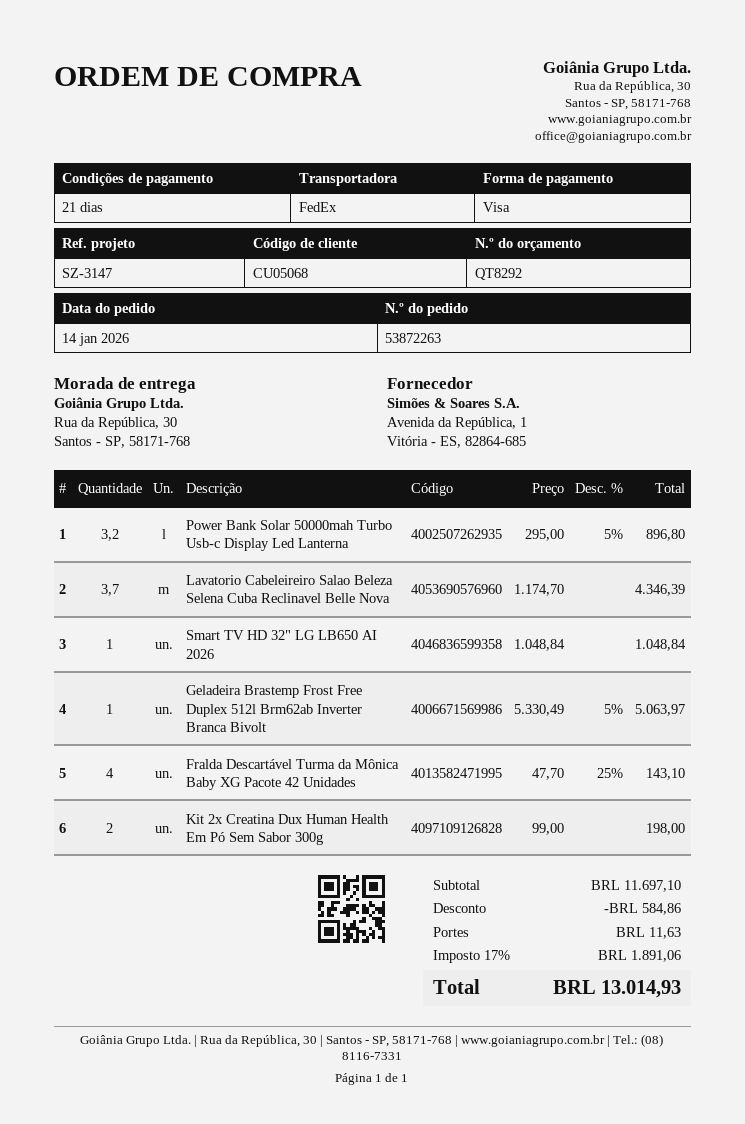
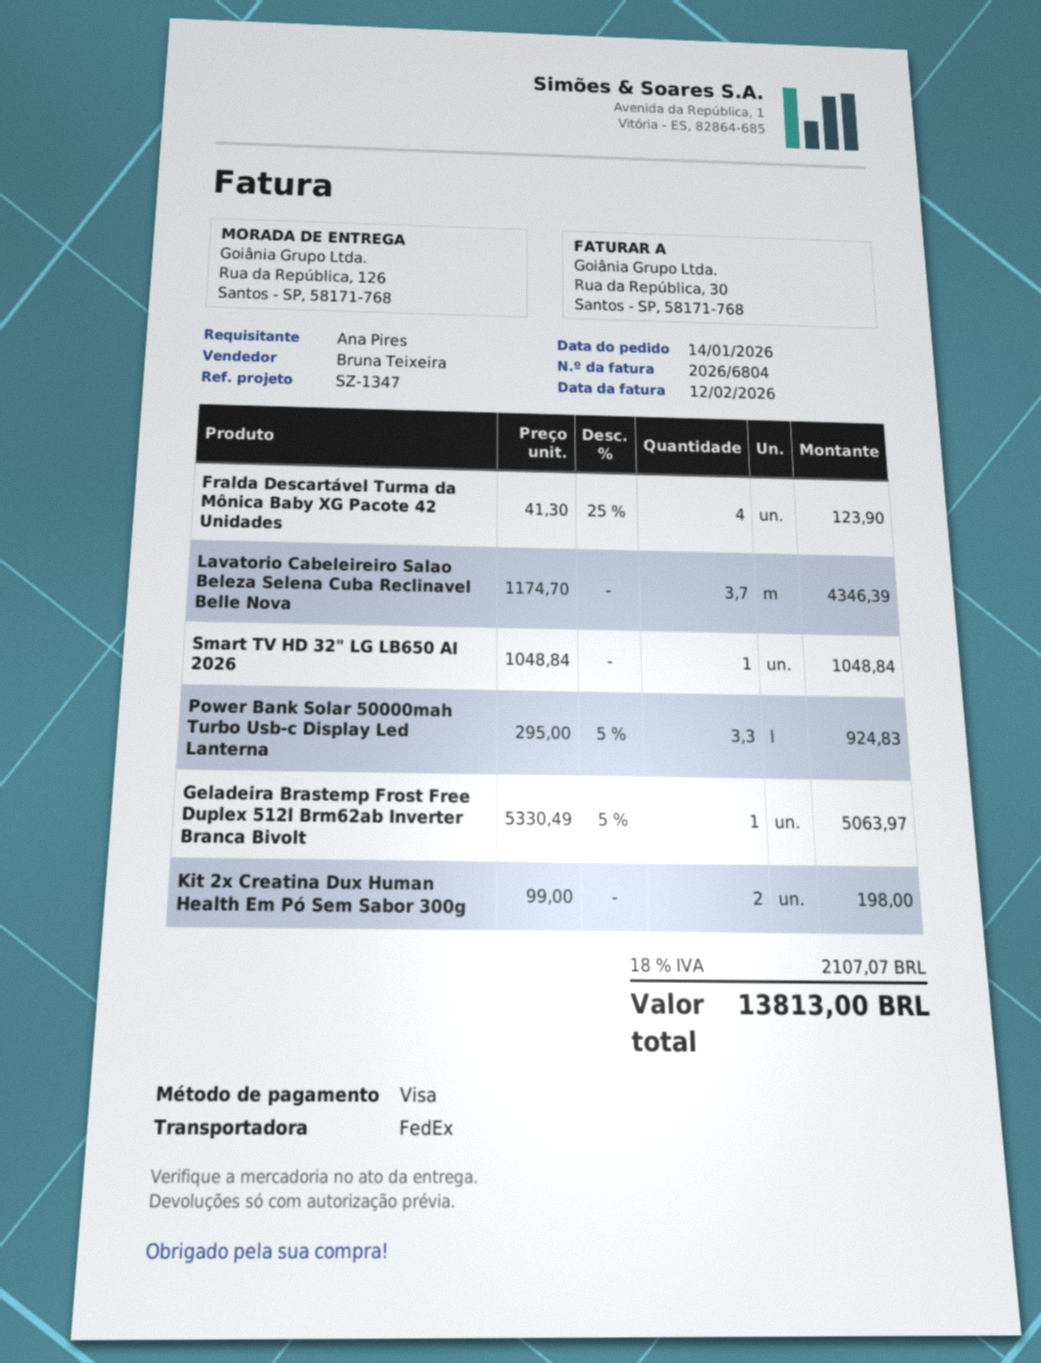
reference: SZ-3147 -> SZ-1347
ship to: Rua da República, 30, Santos - SP, 58171-768 -> Rua da República, 126, Santos - SP, 58171-768
Power Bank Solar 50000mah Turbo Usb-c Display Led Lanterna: 3.2 x 295.00 - 5% = 896.80 -> 3.3 x 295.00 - 5% = 924.83
Fralda Descartável Turma da Mônica Baby XG Pacote 42 Unidades: 4 x 47.70 - 25% = 143.10 -> 4 x 41.30 - 25% = 123.90
discount: 584.86 -> none
shipping: 11.63 -> none
tax: 17% = 1891.06 -> 18% = 2107.07
total: 13014.93 -> 13813.00

